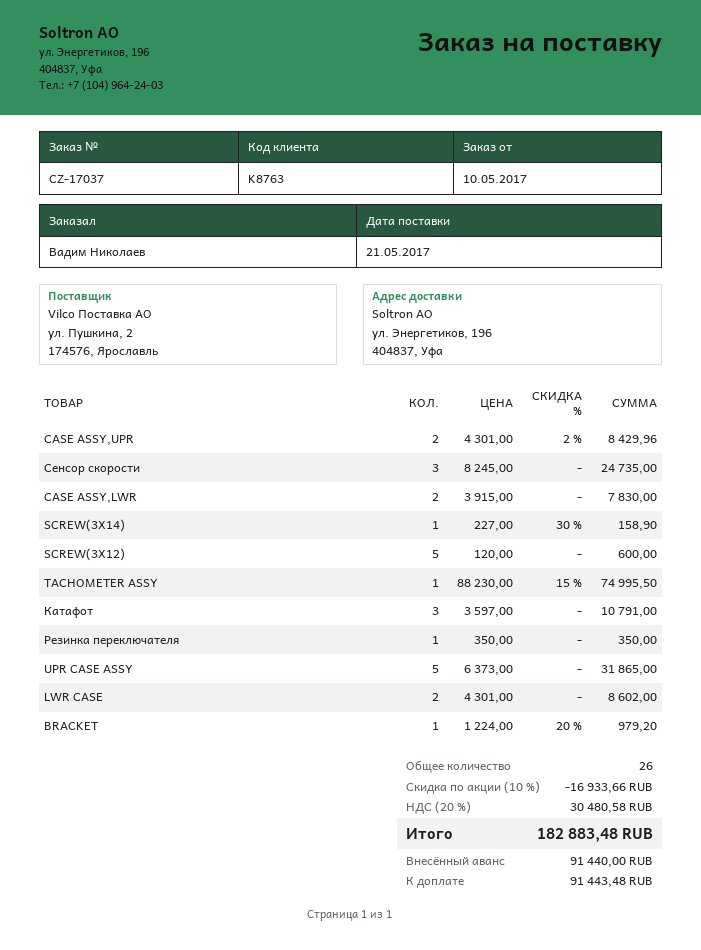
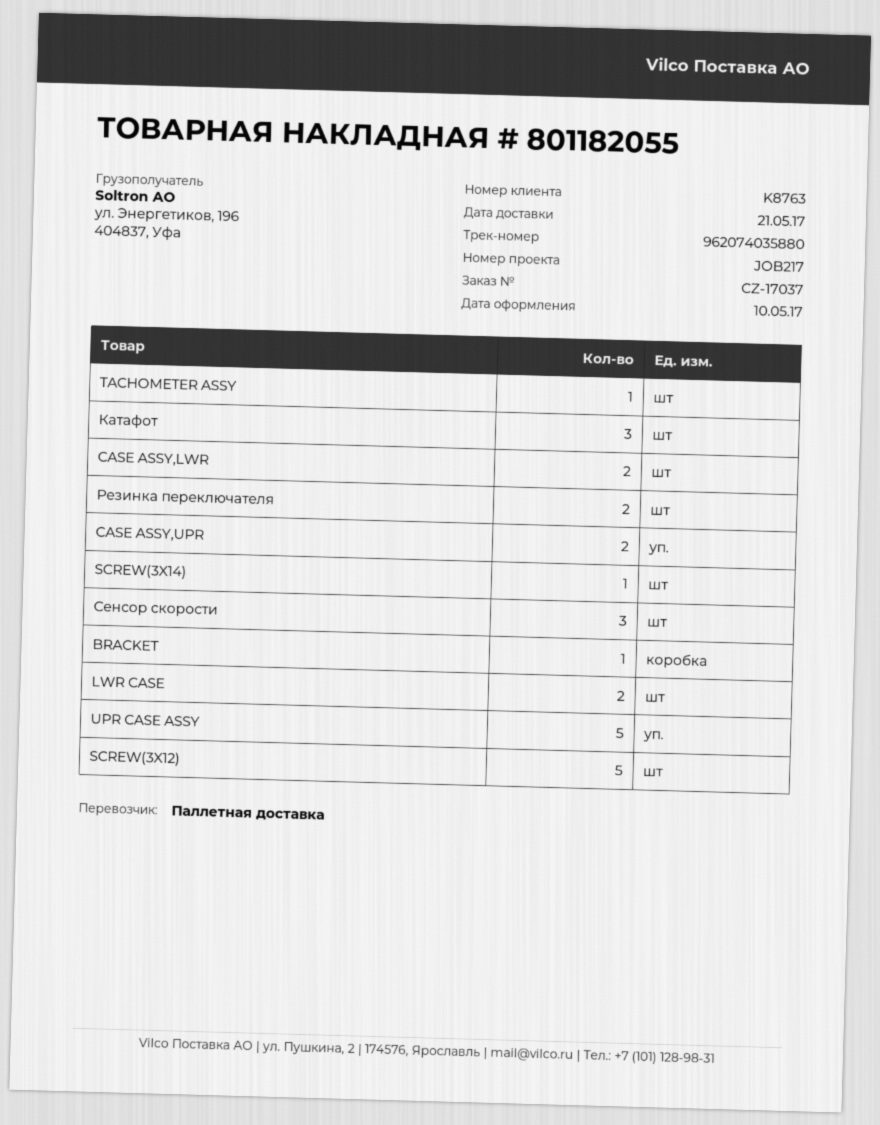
Резинка переключателя: 1 -> 2

